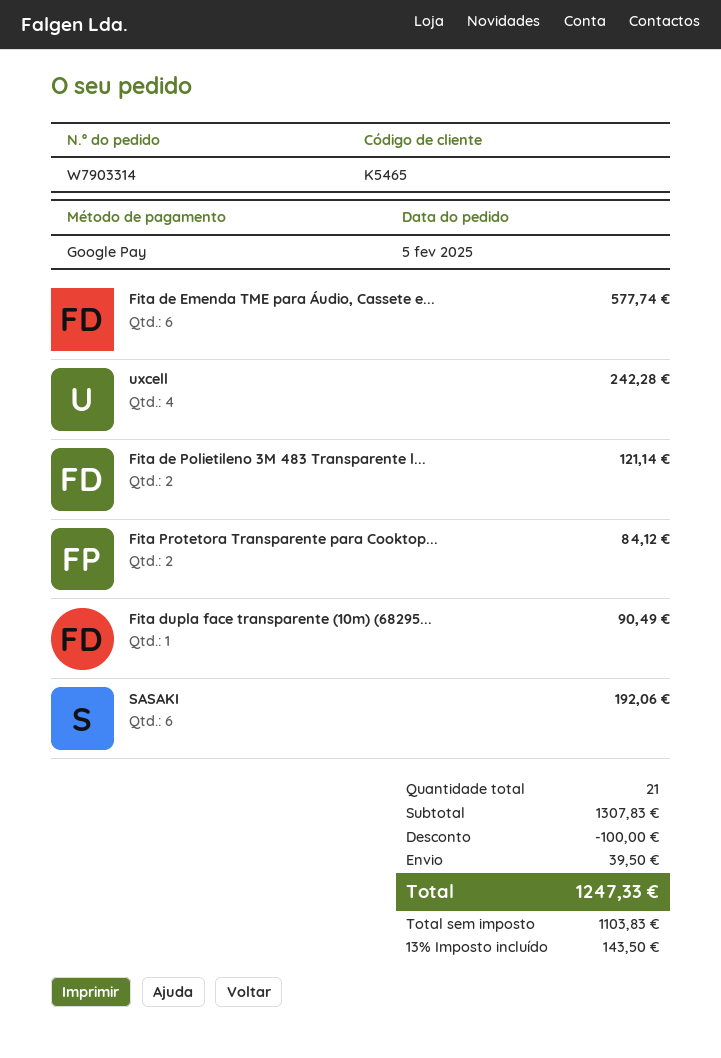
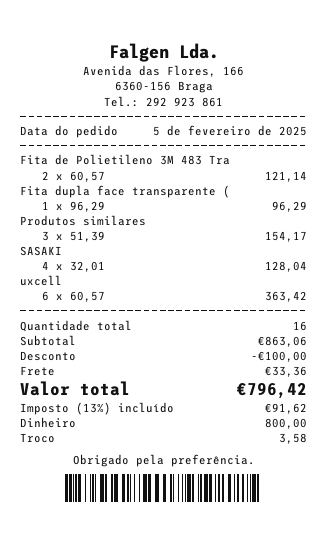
payment method: Google Pay -> cash
Fita de Emenda TME para Áudio, Cassete e...: 6 for 577.74 -> none
uxcell: 4 for 242.28 -> 6 for 363.42
Fita Protetora Transparente para Cooktop...: 2 for 84.12 -> none
Fita dupla face transparente (10m) (68295...: 1 for 90.49 -> 1 for 96.29
SASAKI: 6 for 192.06 -> 4 for 128.04
Produtos similares: none -> 3 for 154.17
total quantity: 21 -> 16
subtotal: 1307.83 -> 863.06
shipping: 39.50 -> 33.36
tax: 13% = 143.50 -> 13% = 91.62
total: 1247.33 -> 796.42

